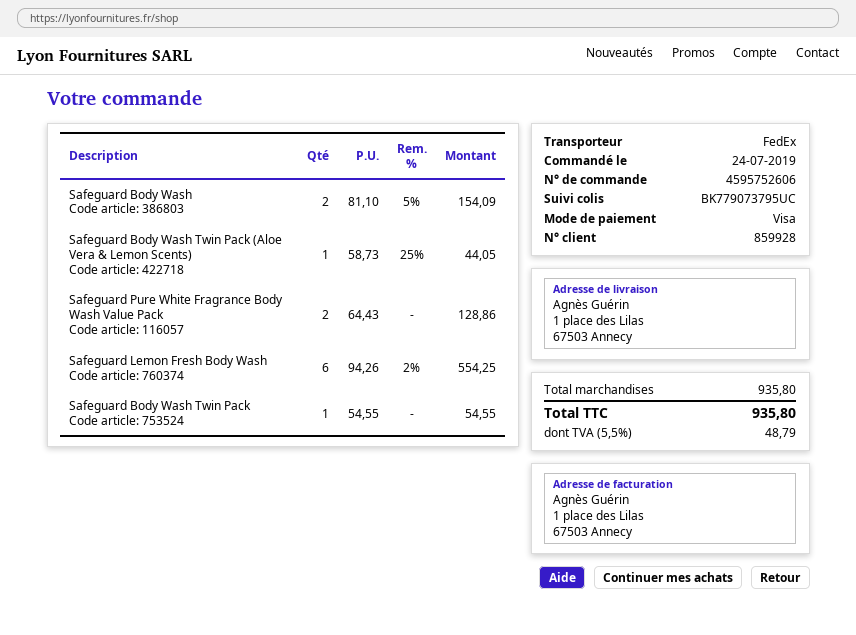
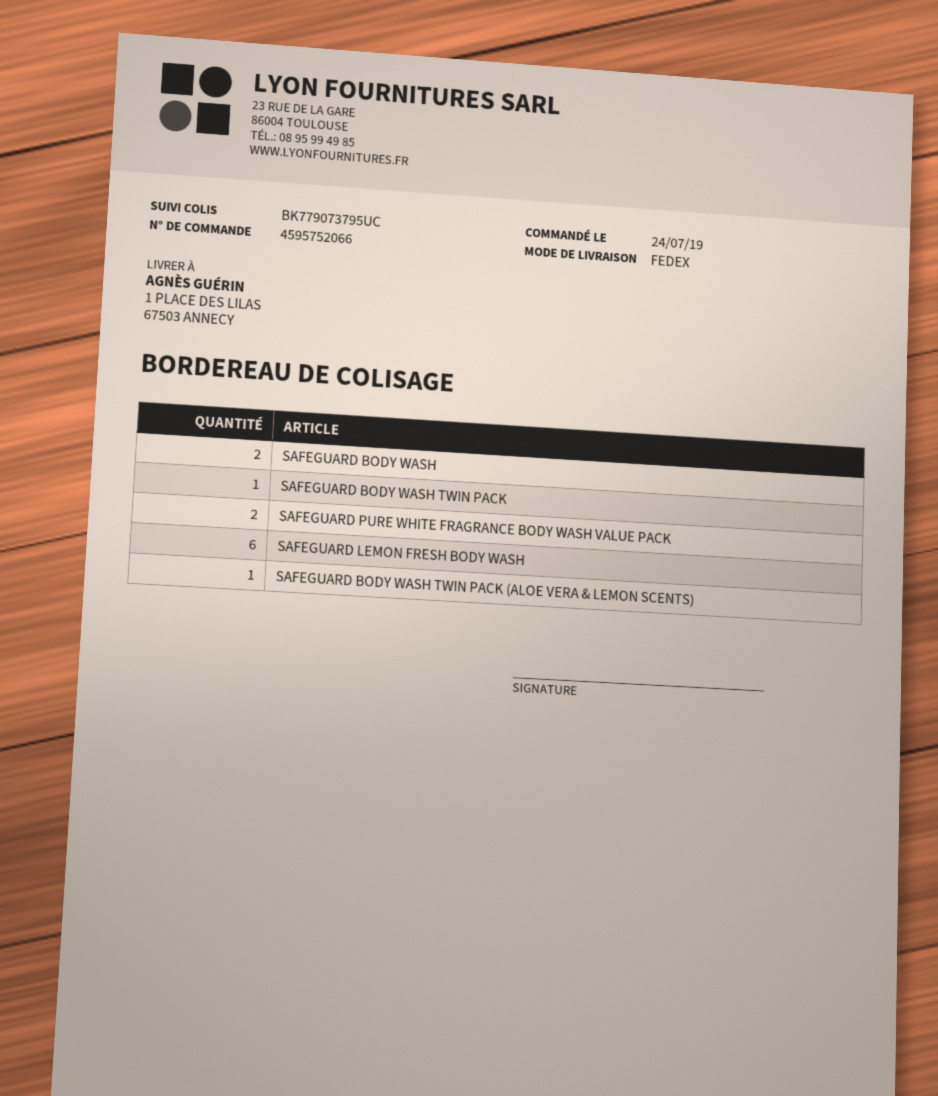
order number: 4595752606 -> 4595752066

